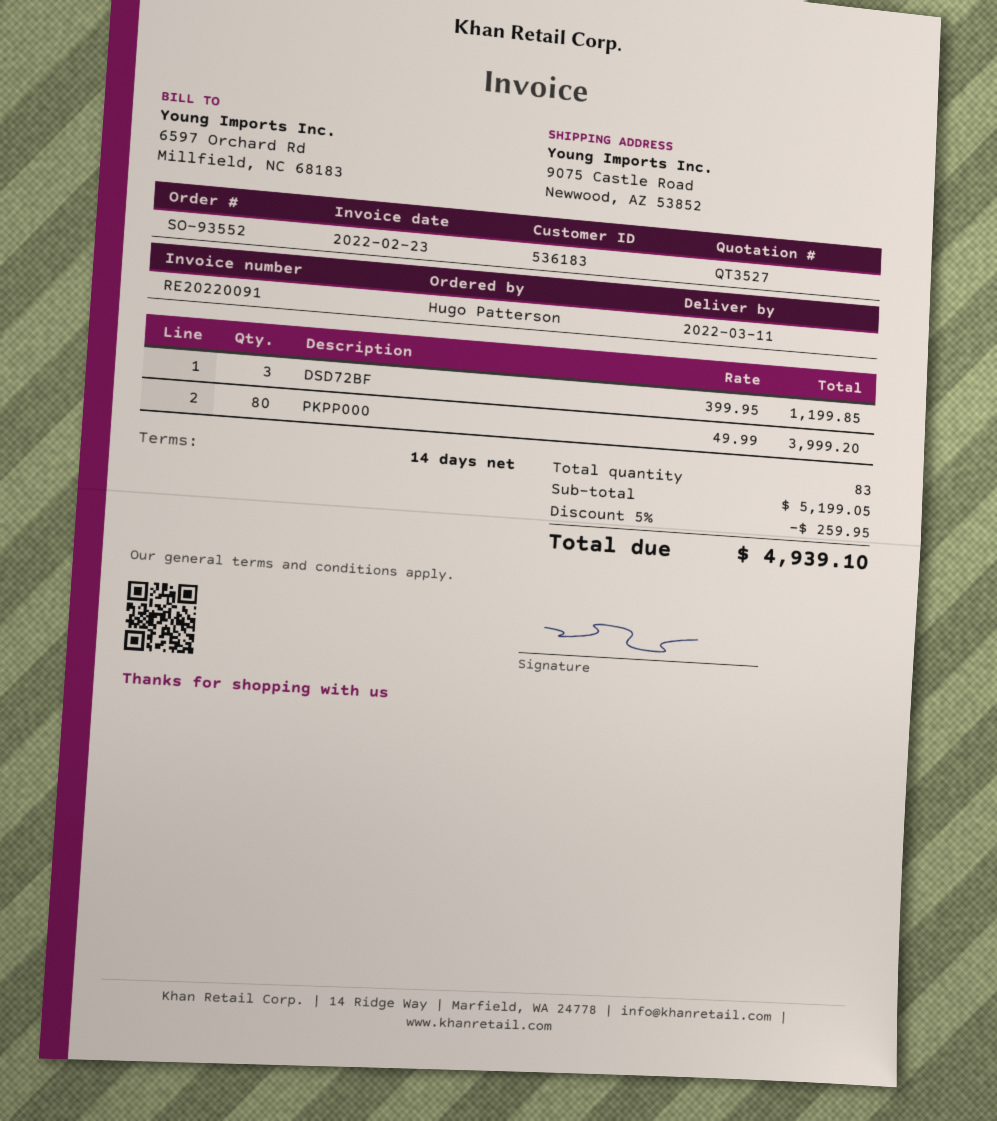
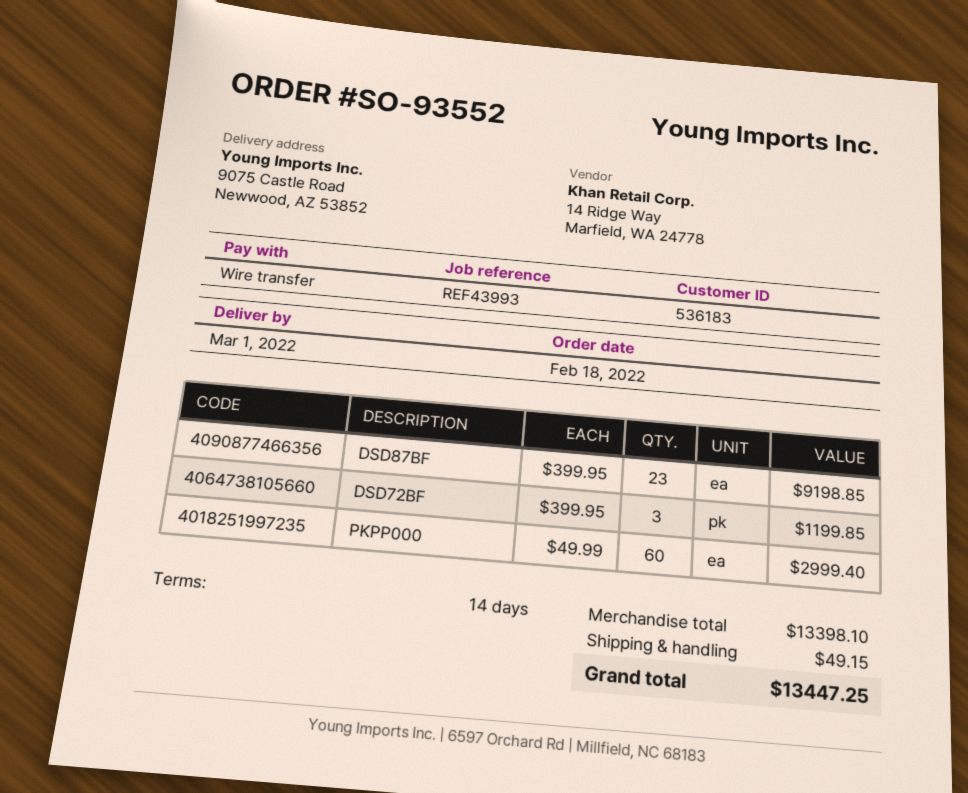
delivery date: 2022-03-11 -> 2022-03-01
PKPP000: 80 x 49.99 = 3999.20 -> 60 x 49.99 = 2999.40
DSD87BF: none -> 23 x 399.95 = 9198.85
subtotal: 5199.05 -> 13398.10
discount: 5% = 259.95 -> none
shipping: none -> 49.15
total: 4939.10 -> 13447.25

